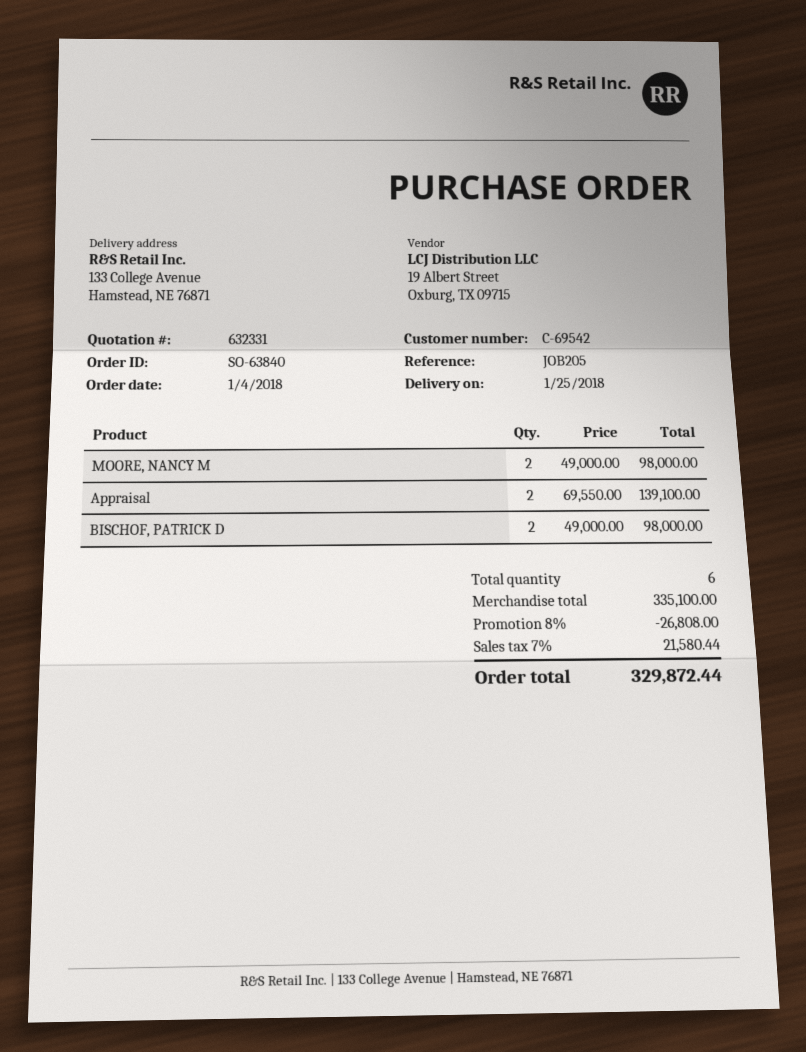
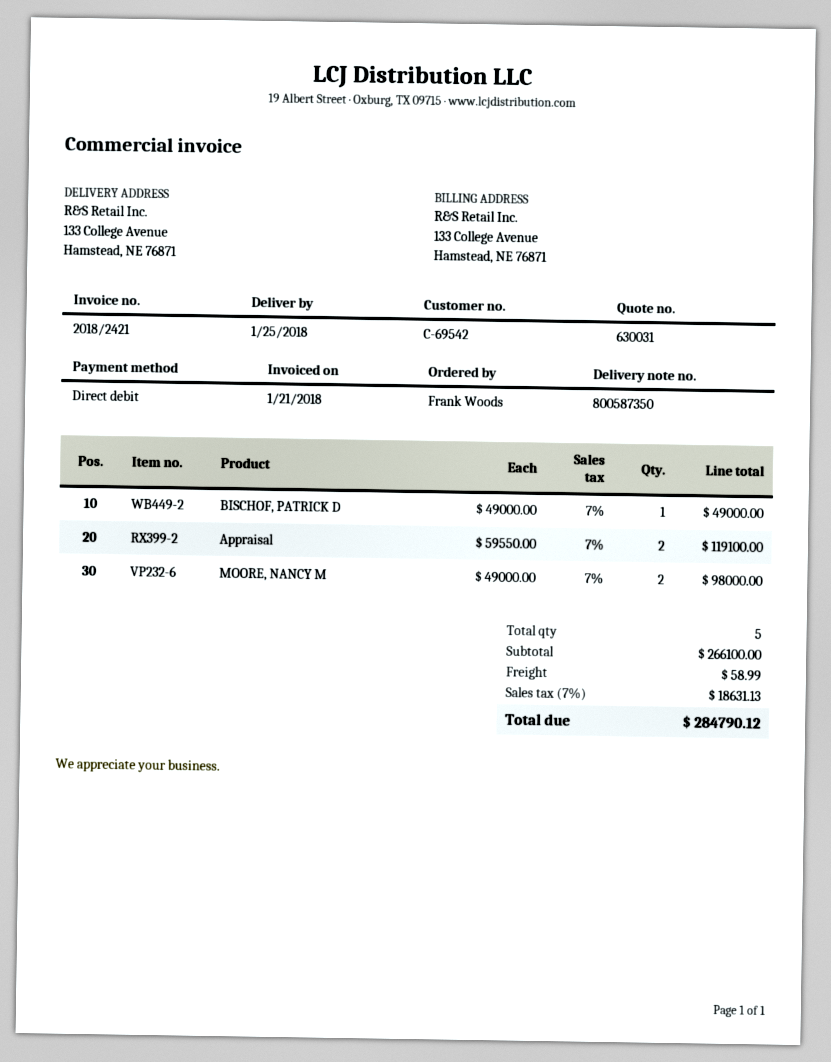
quote number: 632331 -> 630031
Appraisal: 2 x 69550.00 = 139100.00 -> 2 x 59550.00 = 119100.00
BISCHOF, PATRICK D: 2 x 49000.00 = 98000.00 -> 1 x 49000.00 = 49000.00
total quantity: 6 -> 5
subtotal: 335100.00 -> 266100.00
discount: 8% = 26808.00 -> none
shipping: none -> 58.99
tax: 7% = 21580.44 -> 7% = 18631.13
total: 329872.44 -> 284790.12

